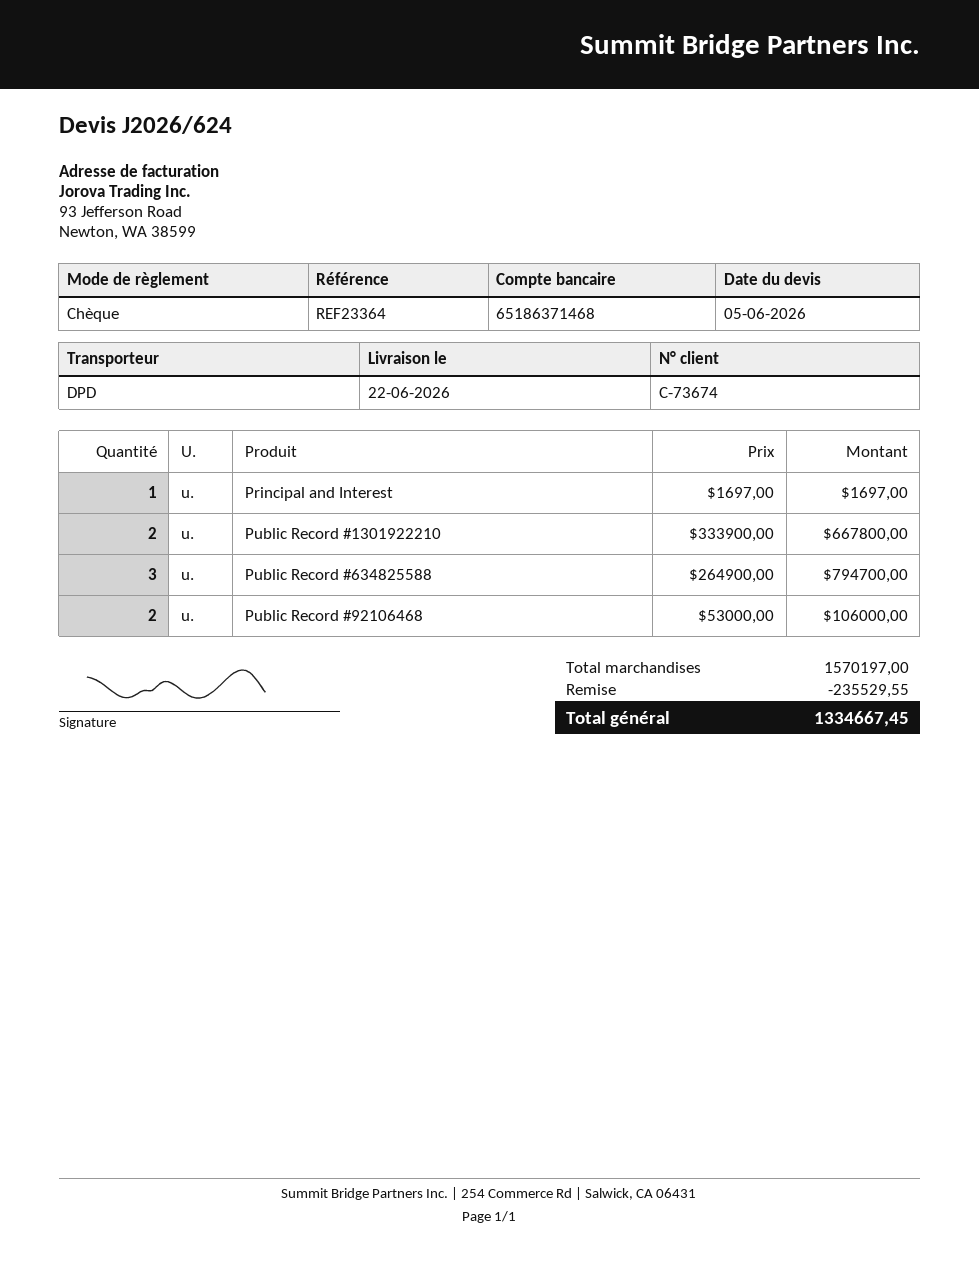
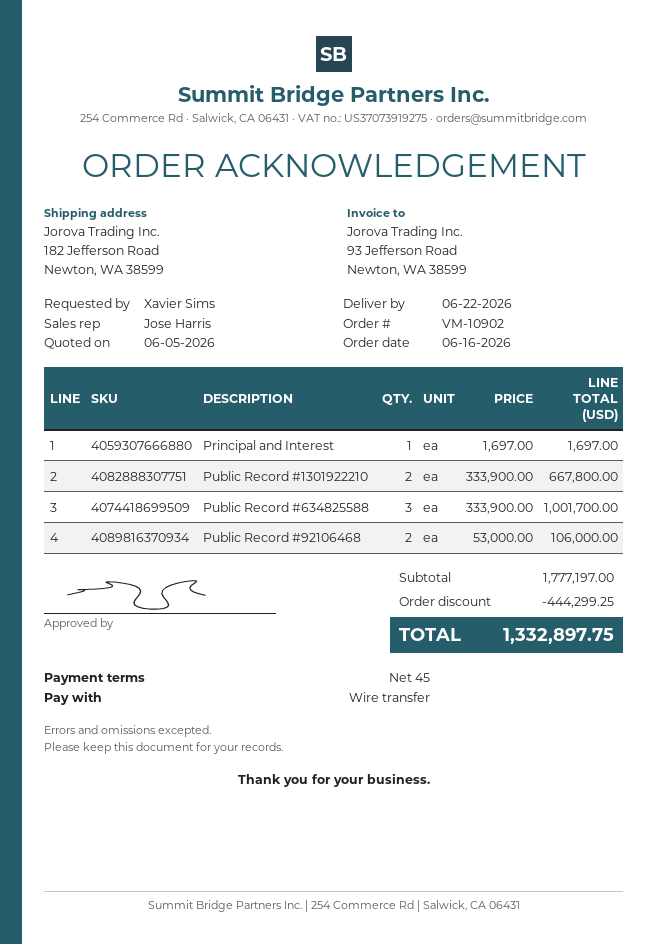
payment method: cheque -> bank transfer
Public Record #634825588: 3 x 264900.00 = 794700.00 -> 3 x 333900.00 = 1001700.00
subtotal: 1570197.00 -> 1777197.00
discount: 235529.55 -> 444299.25
total: 1334667.45 -> 1332897.75

